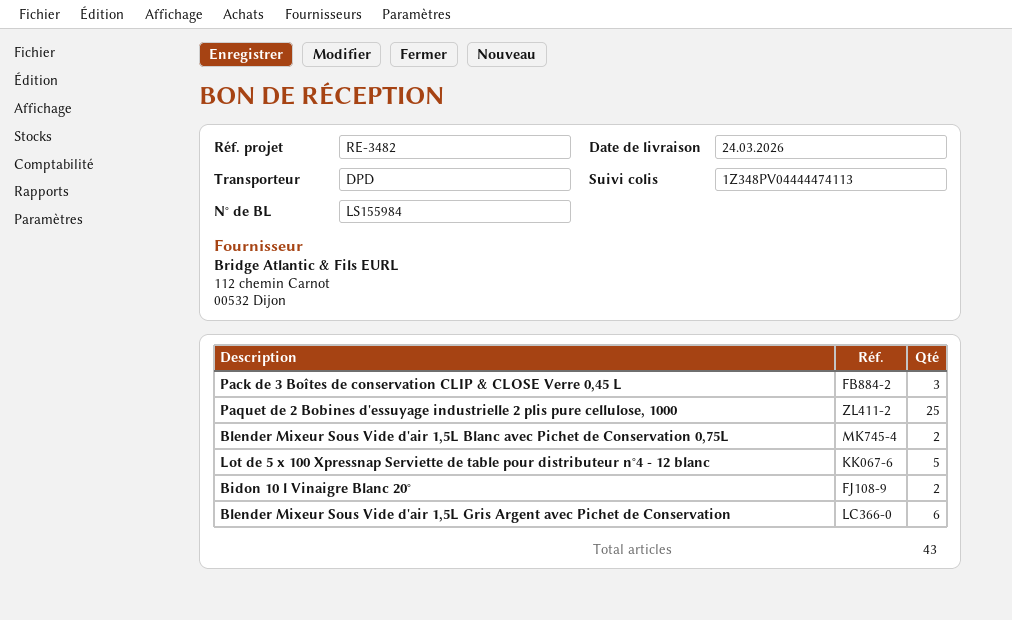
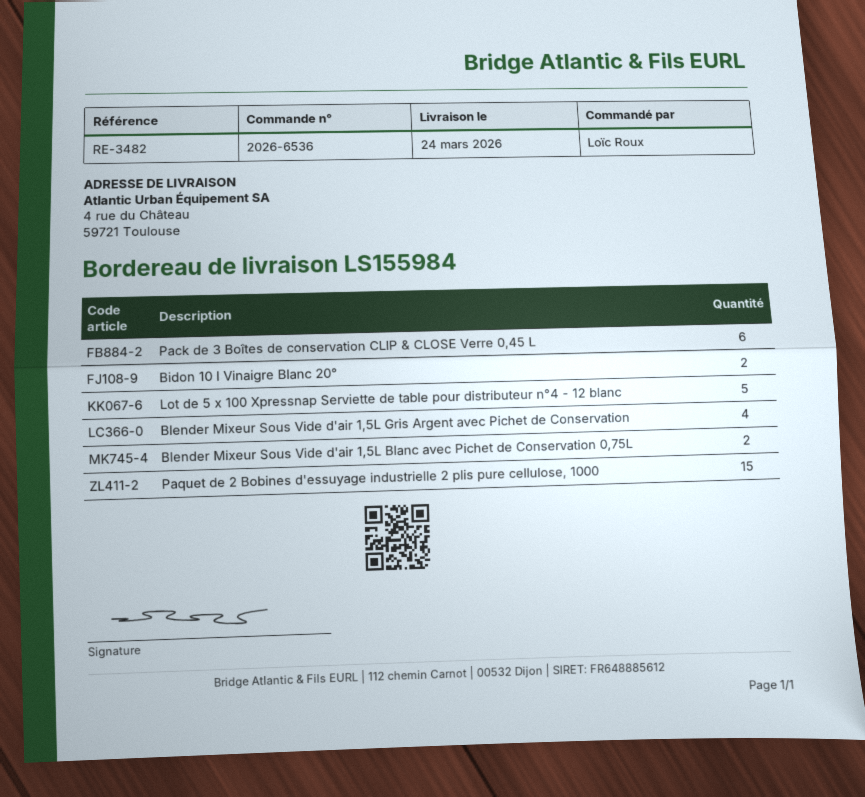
Pack de 3 Boîtes de conservation CLIP & CLOSE Verre 0,45 L: 3 -> 6
Paquet de 2 Bobines d'essuyage industrielle 2 plis pure cellulose, 1000: 25 -> 15
Blender Mixeur Sous Vide d'air 1,5L Gris Argent avec Pichet de Conservation: 6 -> 4

